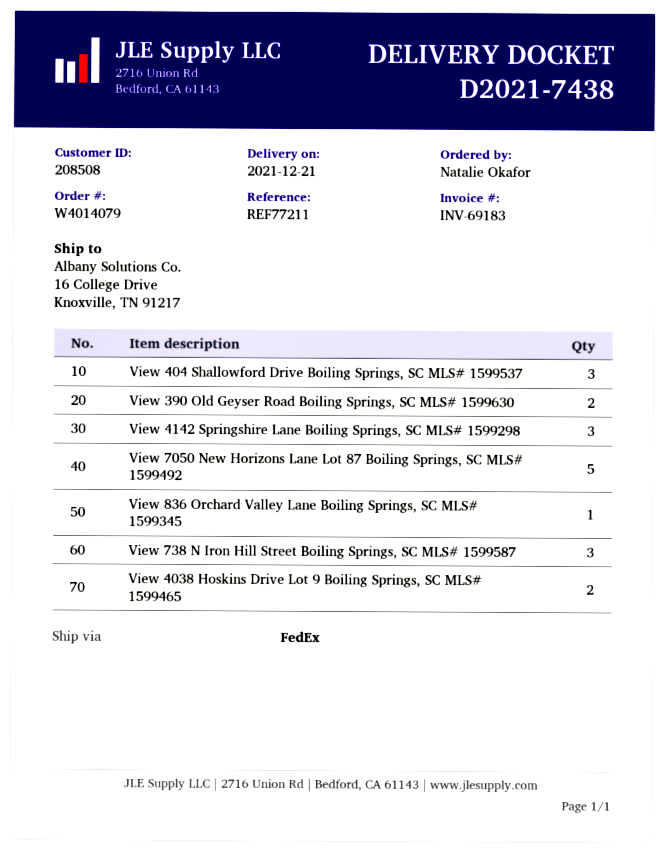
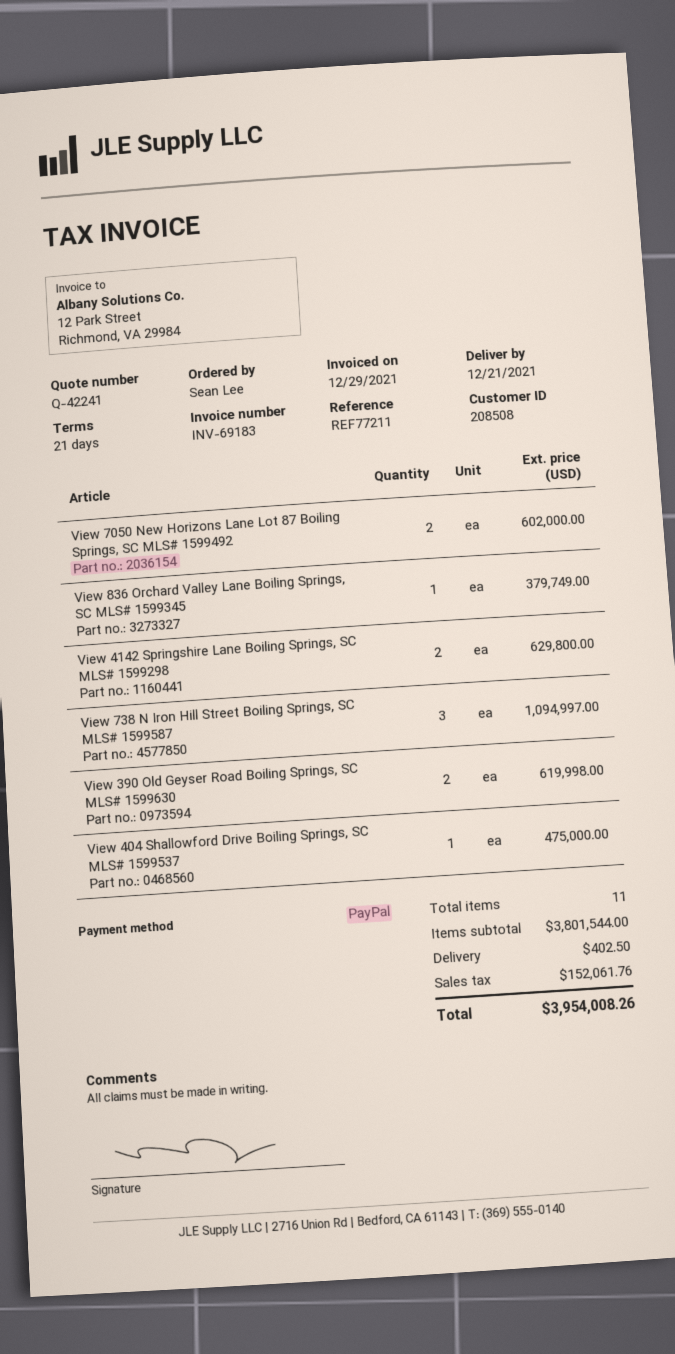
ordered by: Natalie Okafor -> Sean Lee
View 404 Shallowford Drive Boiling Springs, SC MLS# 1599537: 3 -> 1
View 4142 Springshire Lane Boiling Springs, SC MLS# 1599298: 3 -> 2
View 7050 New Horizons Lane Lot 87 Boiling Springs, SC MLS# 1599492: 5 -> 2
View 4038 Hoskins Drive Lot 9 Boiling Springs, SC MLS# 1599465: 2 -> none

